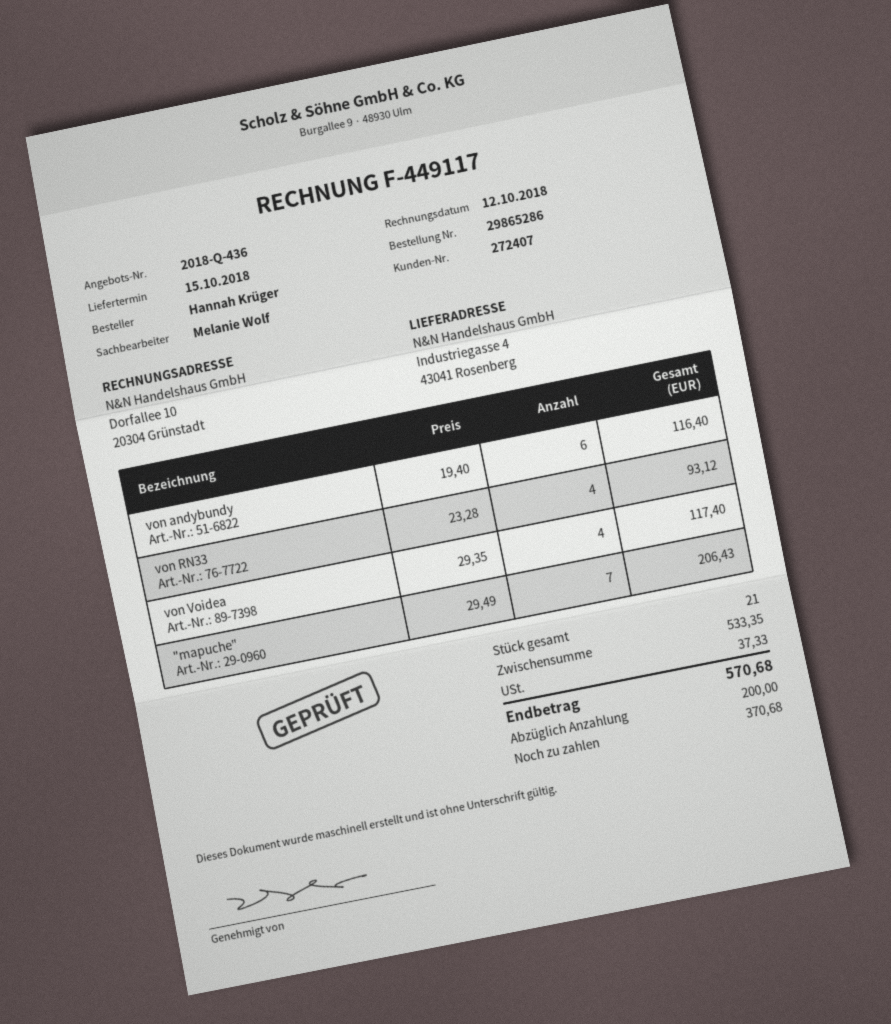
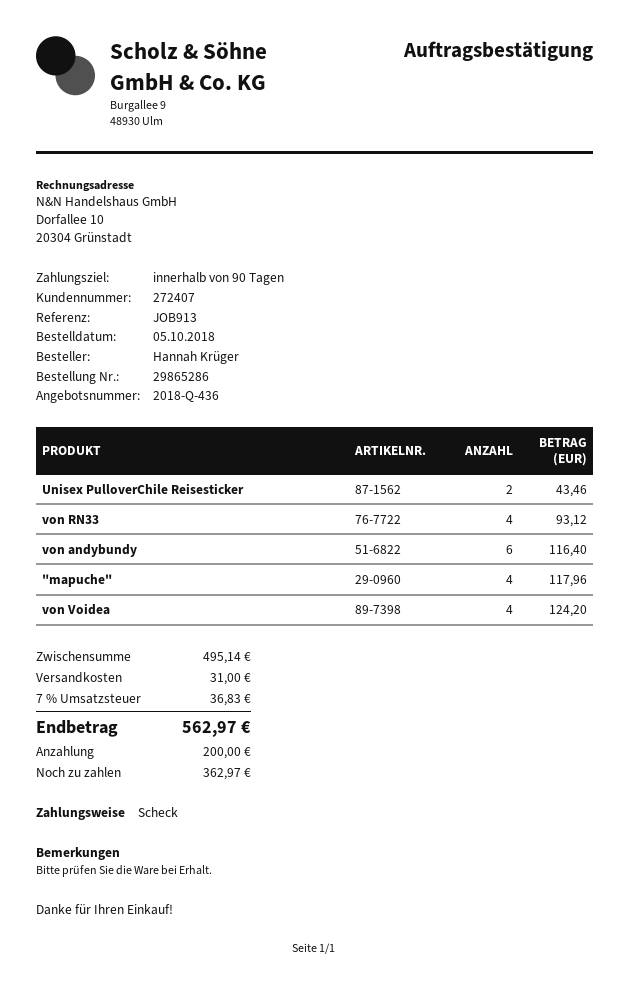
von Voidea: 4 for 117.40 -> 4 for 124.20
"mapuche": 7 for 206.43 -> 4 for 117.96
Unisex PulloverChile Reisesticker: none -> 2 for 43.46
subtotal: 533.35 -> 495.14
shipping: none -> 31.00
tax: 37.33 -> 36.83
total: 570.68 -> 562.97
balance: 370.68 -> 362.97

